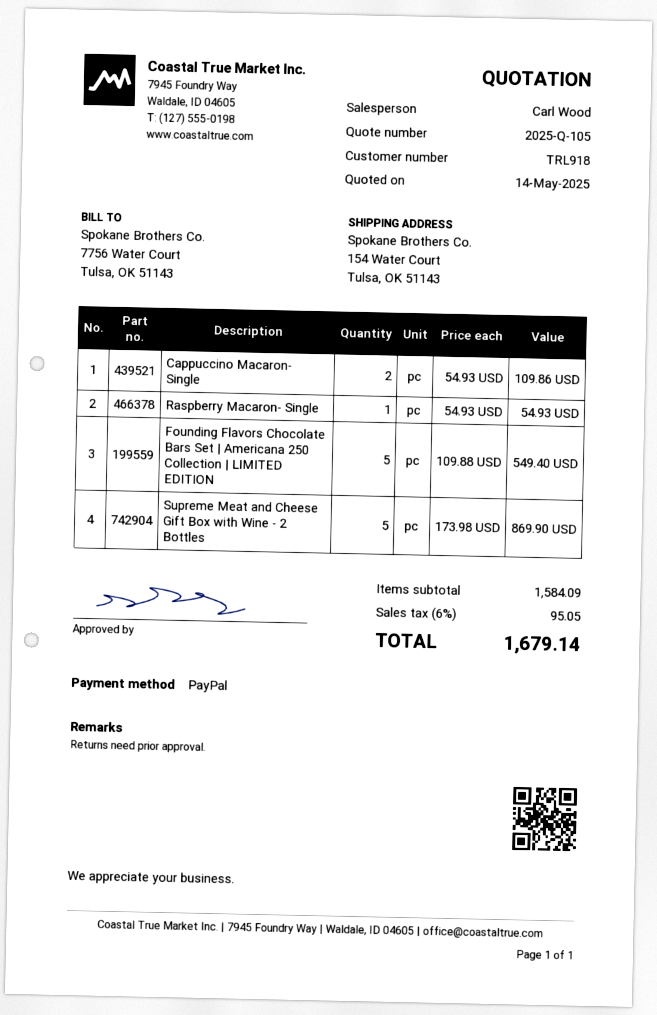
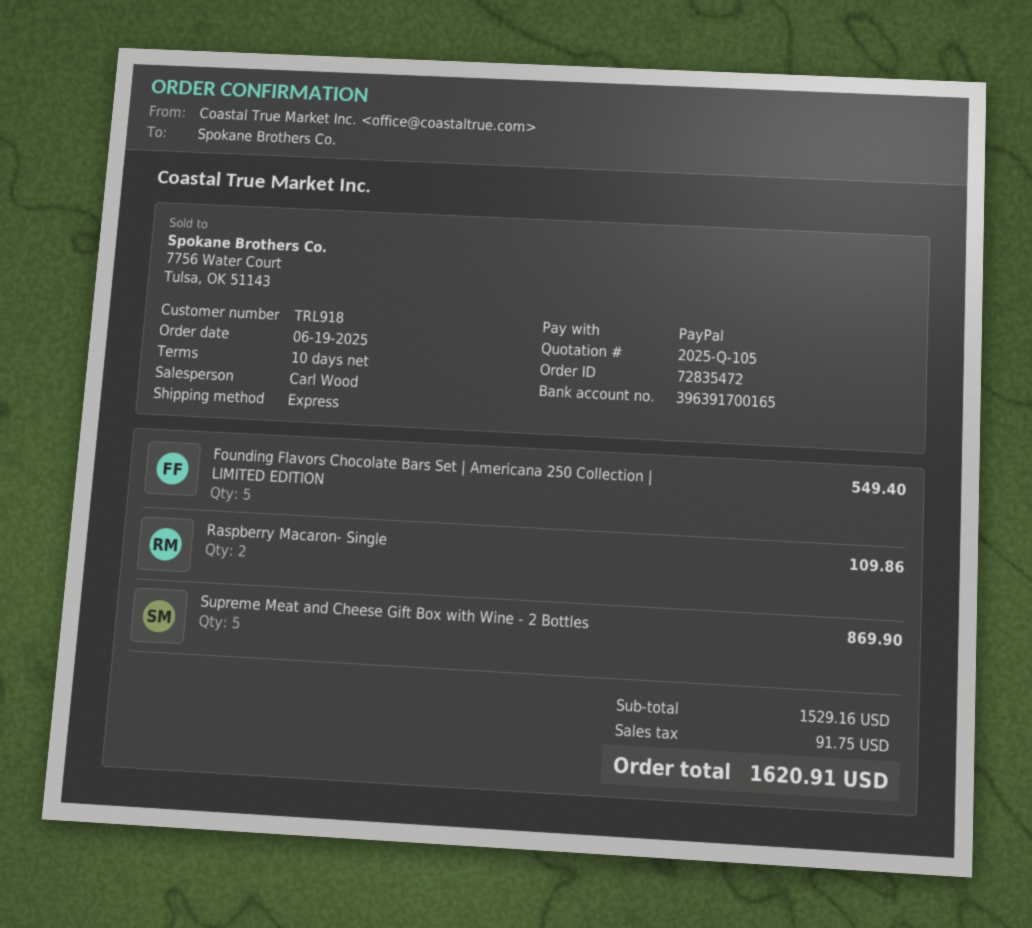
Cappuccino Macaron- Single: 2 for 109.86 -> none
Raspberry Macaron- Single: 1 for 54.93 -> 2 for 109.86
subtotal: 1584.09 -> 1529.16
tax: 95.05 -> 91.75
total: 1679.14 -> 1620.91

